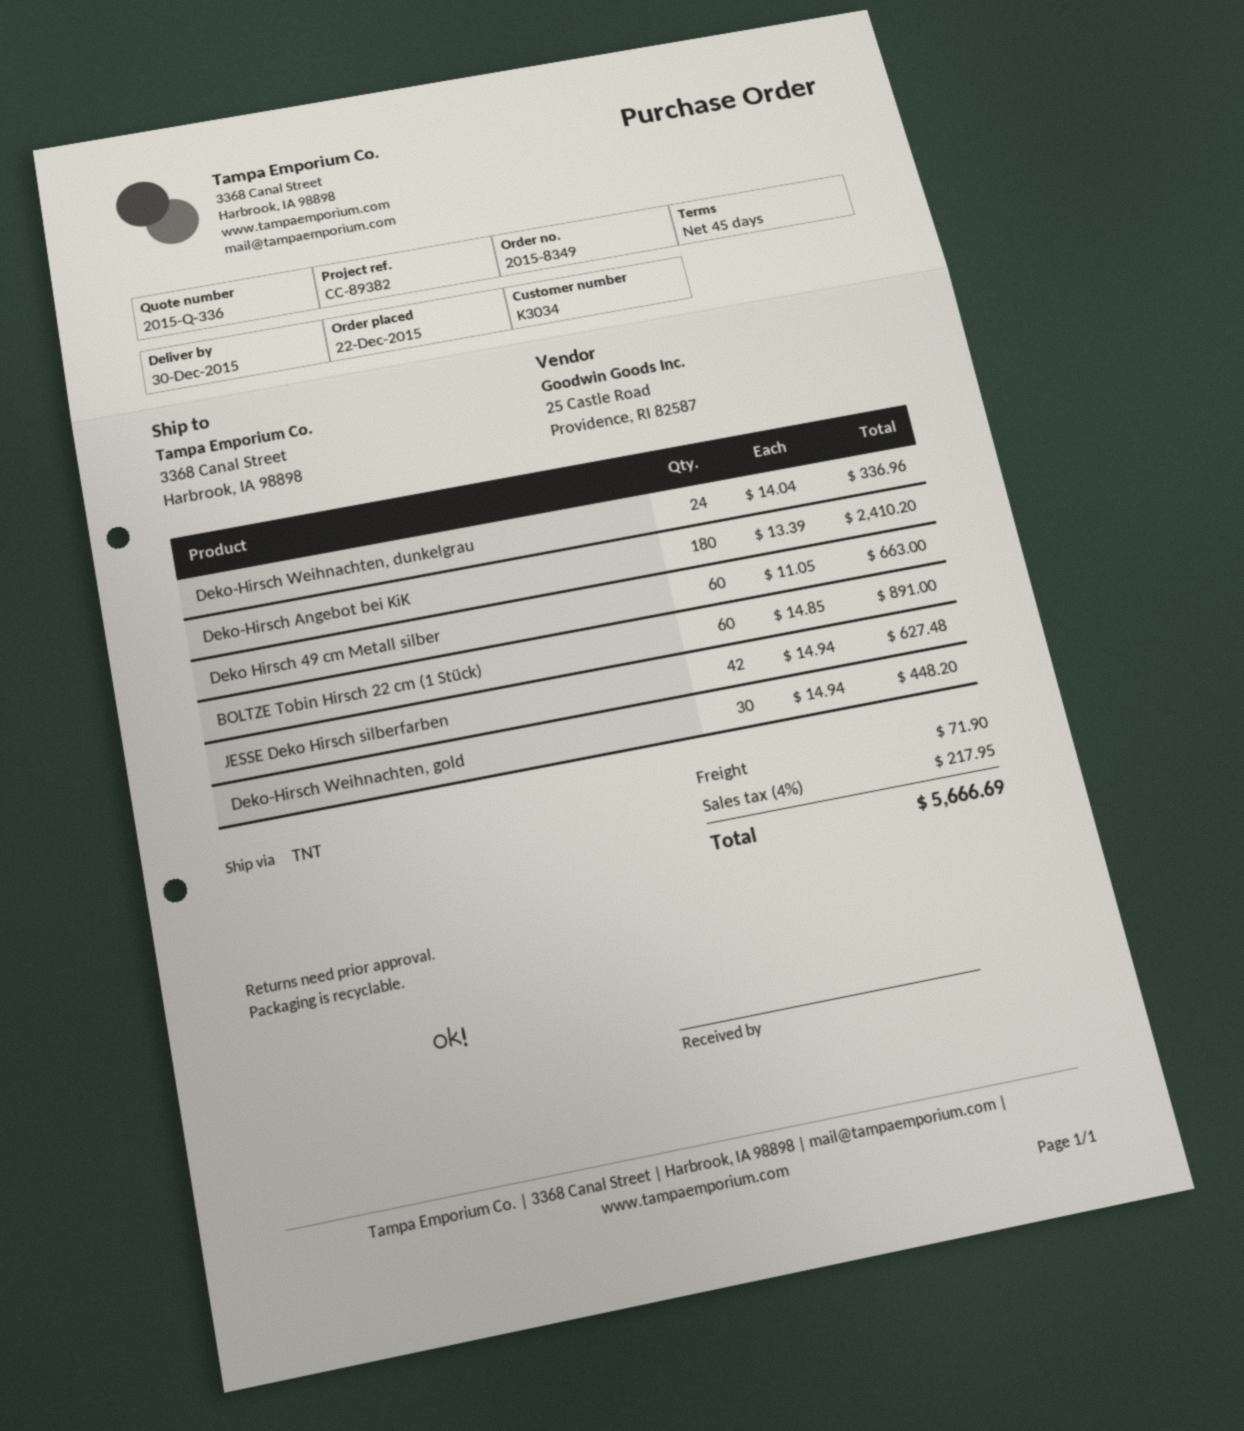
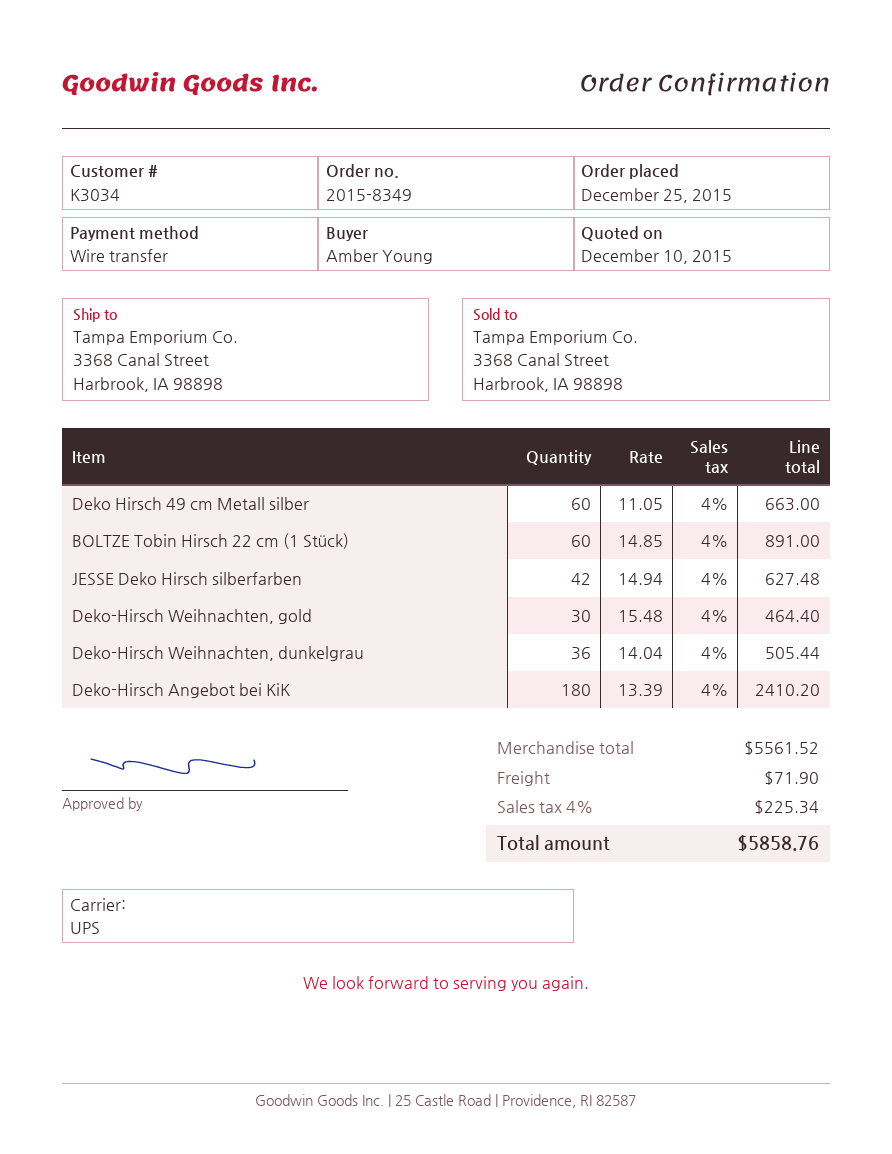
order date: 2015-12-22 -> 2015-12-25
shipping method: TNT -> UPS
Deko-Hirsch Weihnachten, dunkelgrau: 24 x 14.04 = 336.96 -> 36 x 14.04 = 505.44
Deko-Hirsch Weihnachten, gold: 30 x 14.94 = 448.20 -> 30 x 15.48 = 464.40
tax: 4% = 217.95 -> 4% = 225.34
total: 5666.69 -> 5858.76

